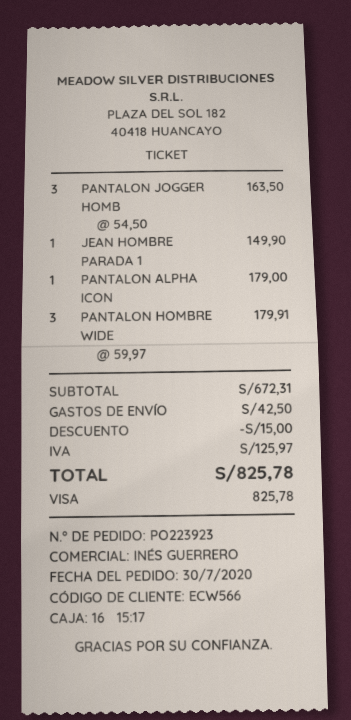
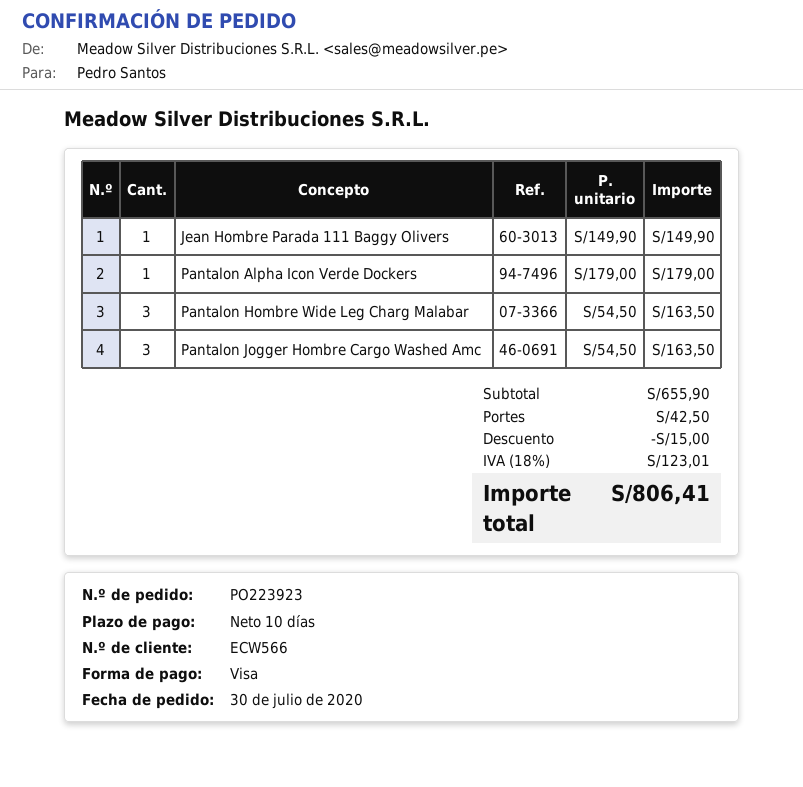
PANTALON HOMBRE WIDE: 3 x 59.97 = 179.91 -> 3 x 54.50 = 163.50
subtotal: 672.31 -> 655.90
tax: 125.97 -> 123.01
total: 825.78 -> 806.41

